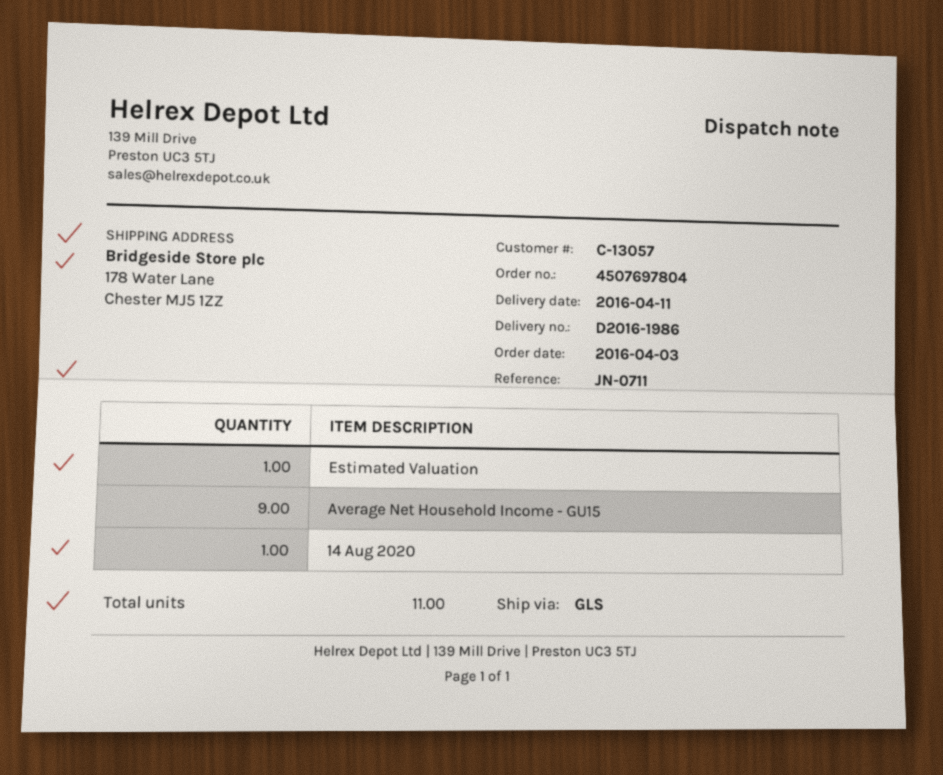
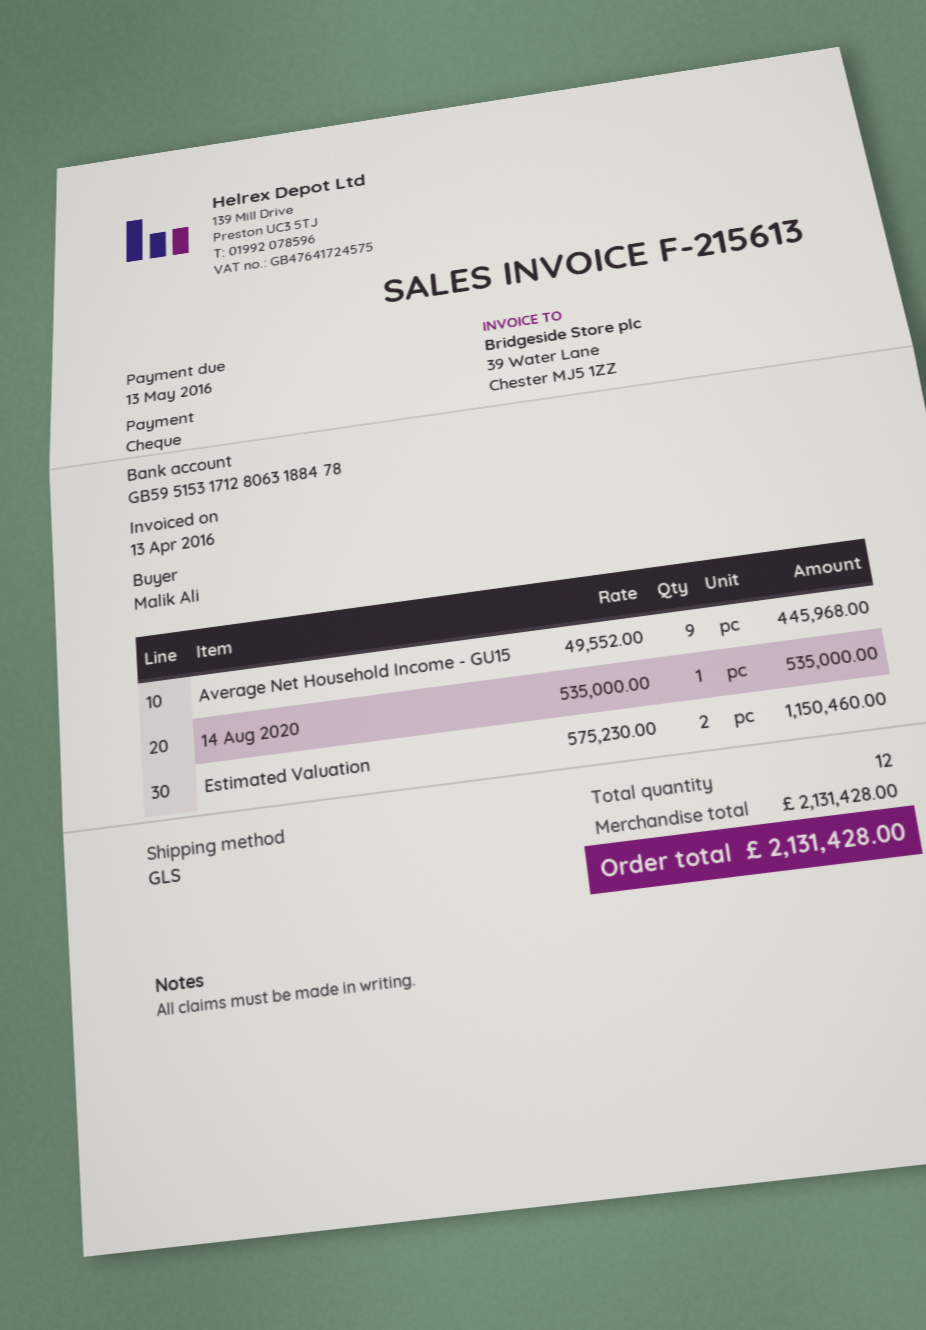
Estimated Valuation: 1 -> 2
total quantity: 11 -> 12

